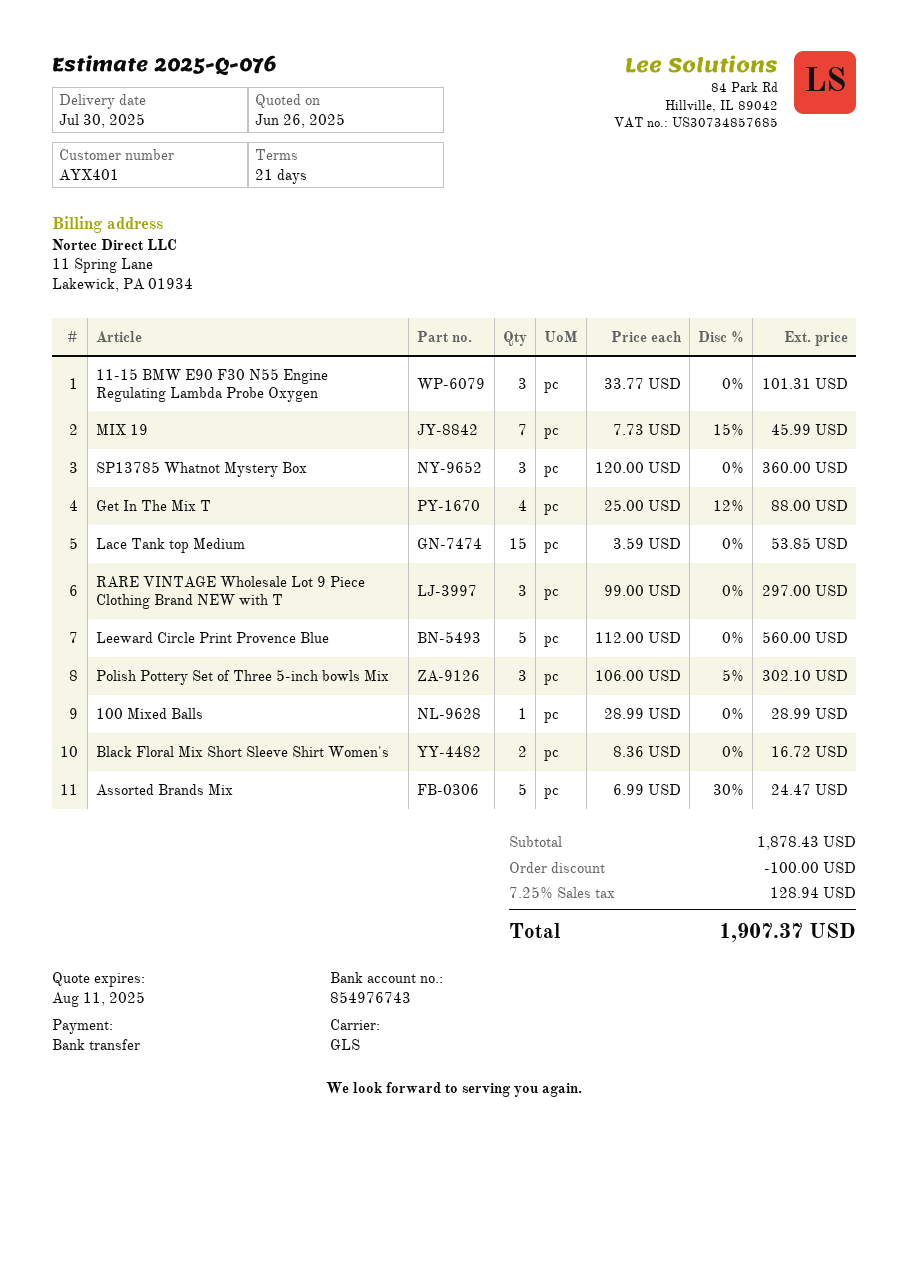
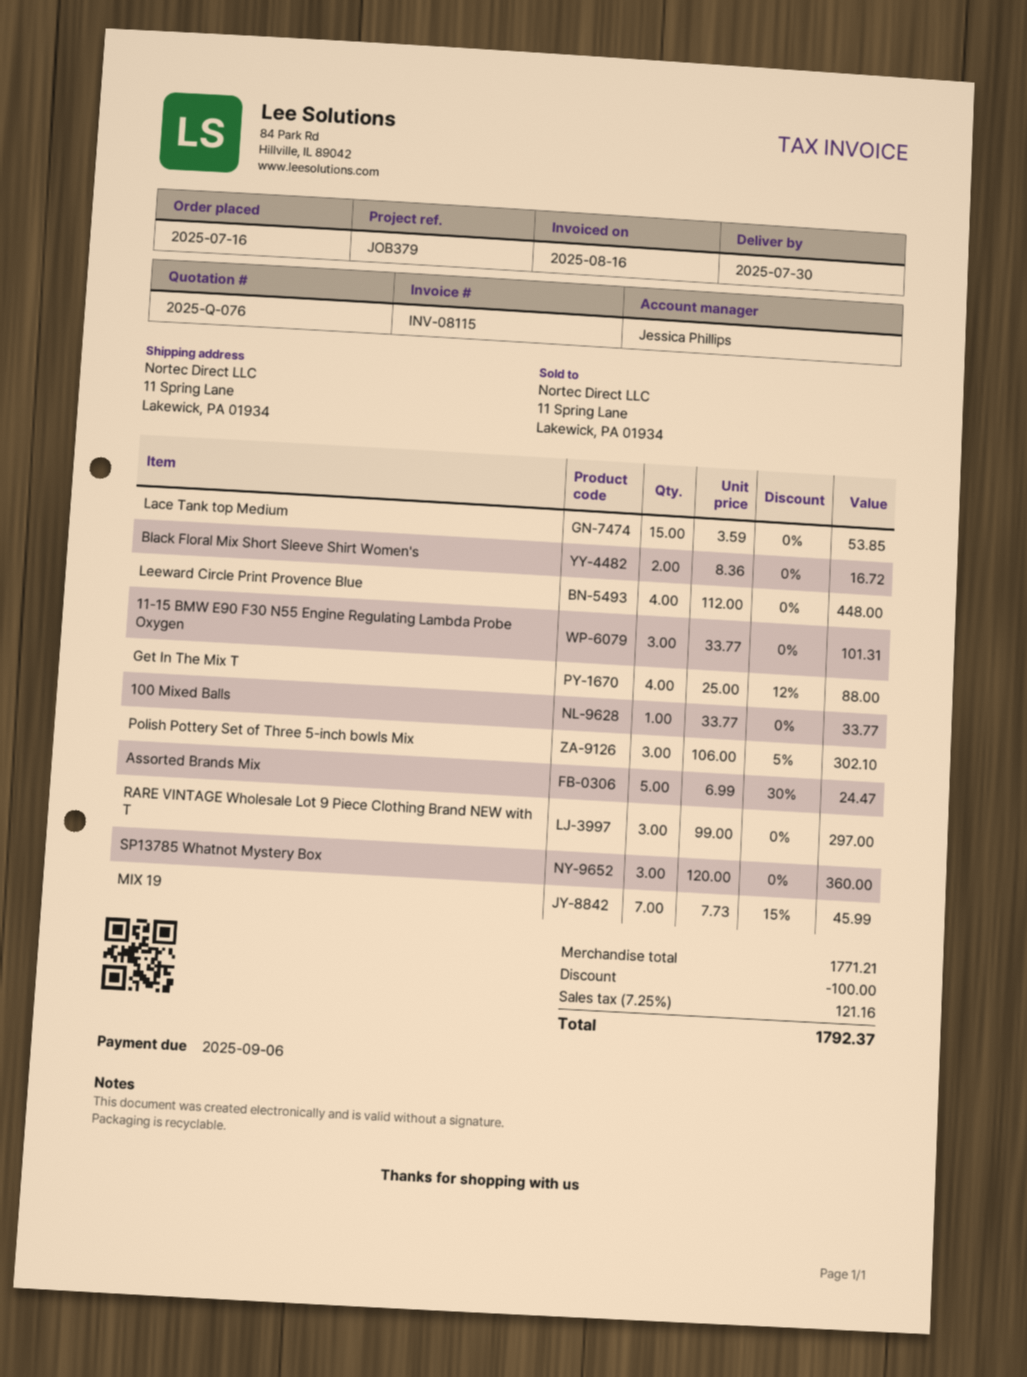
Leeward Circle Print Provence Blue: 5 x 112.00 = 560.00 -> 4 x 112.00 = 448.00
100 Mixed Balls: 1 x 28.99 = 28.99 -> 1 x 33.77 = 33.77
subtotal: 1878.43 -> 1771.21
tax: 7.25% = 128.94 -> 7.25% = 121.16
total: 1907.37 -> 1792.37

